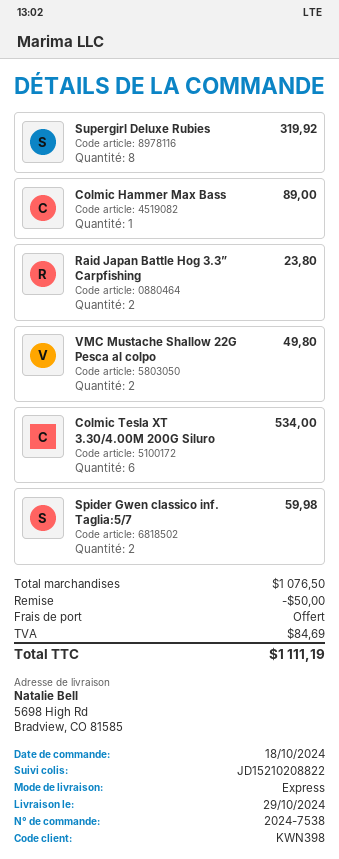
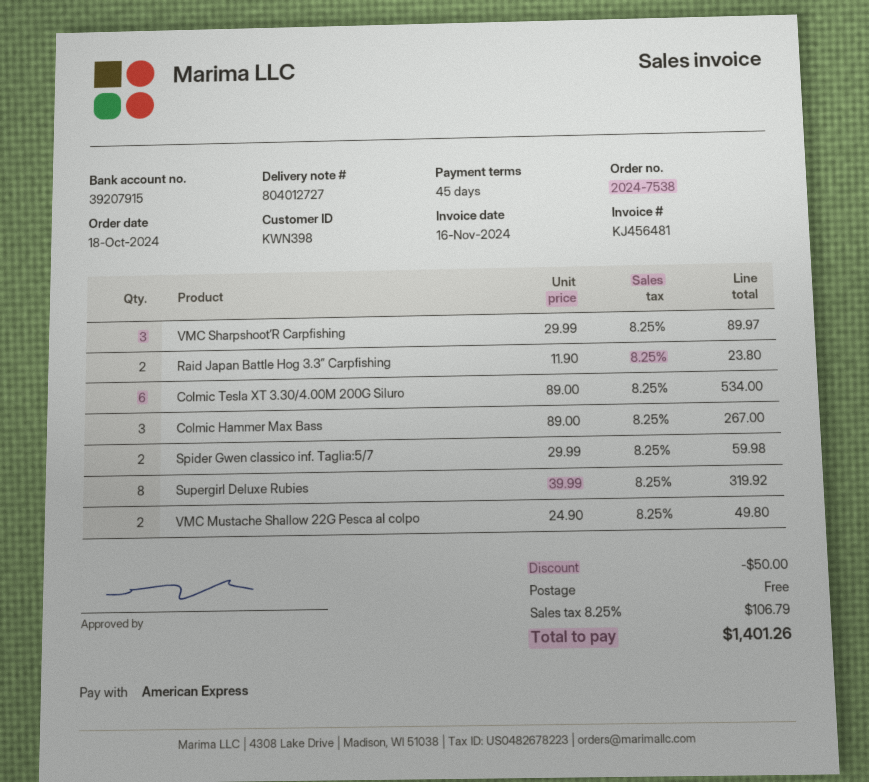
Colmic Hammer Max Bass: 1 for 89.00 -> 3 for 267.00
VMC Sharpshoot’R Carpfishing: none -> 3 for 89.97
tax: 84.69 -> 106.79
total: 1111.19 -> 1401.26

